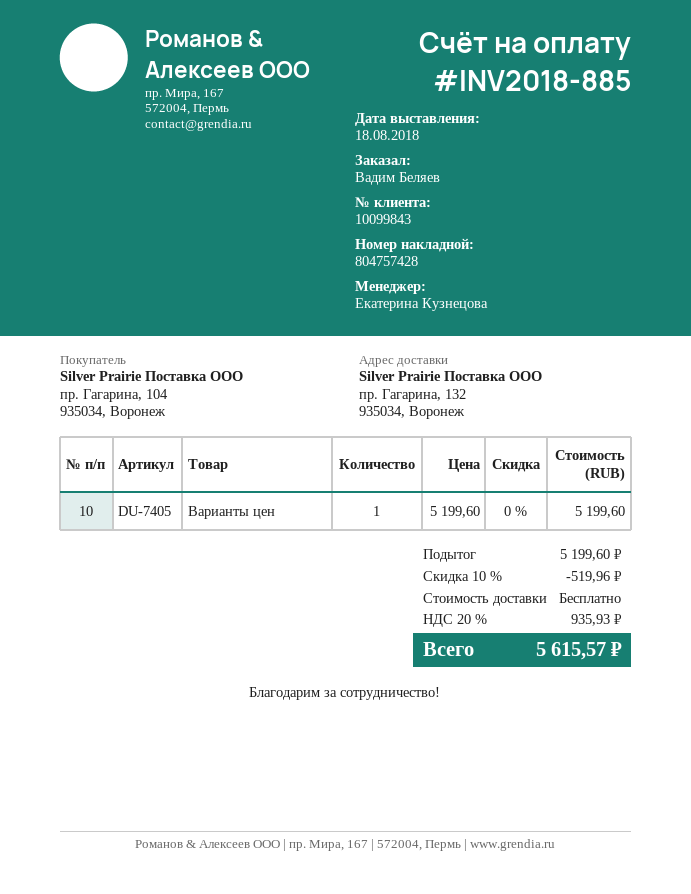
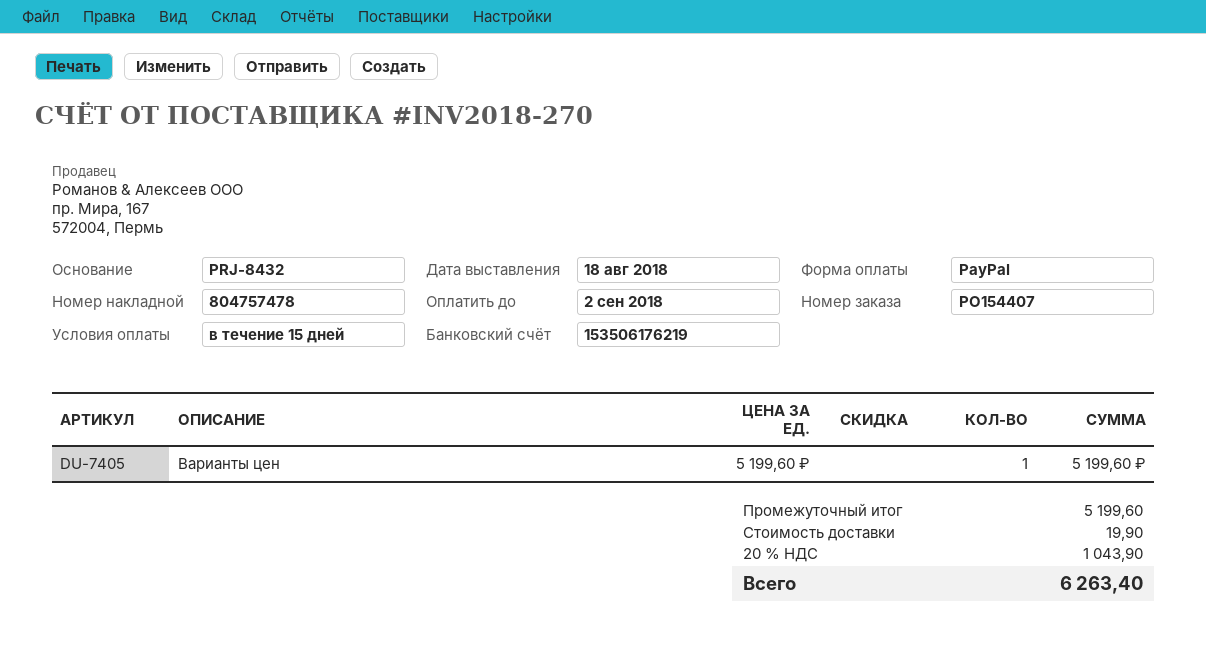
delivery note number: 804757428 -> 804757478
invoice number: INV2018-885 -> INV2018-270
discount: 10% = 519.96 -> none
shipping: 0.00 -> 19.90
tax: 20% = 935.93 -> 20% = 1043.90
total: 5615.57 -> 6263.40

